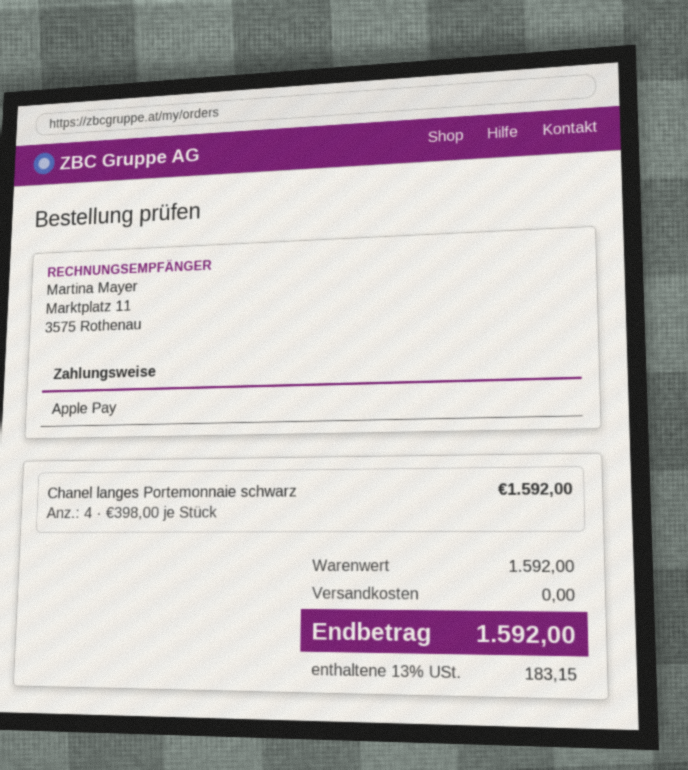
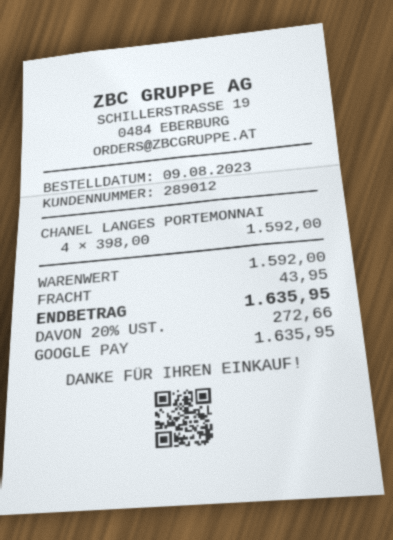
payment method: Apple Pay -> Google Pay
shipping: 0.00 -> 43.95
tax: 13% = 183.15 -> 20% = 272.66
total: 1592.00 -> 1635.95

